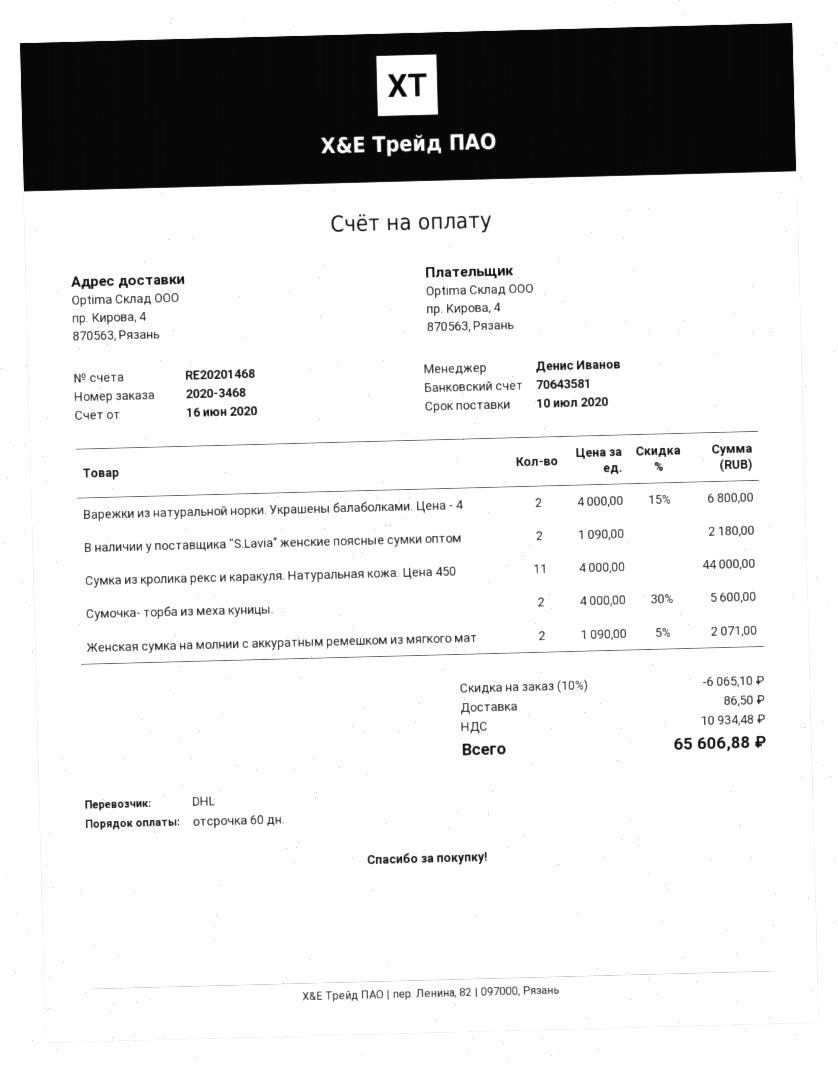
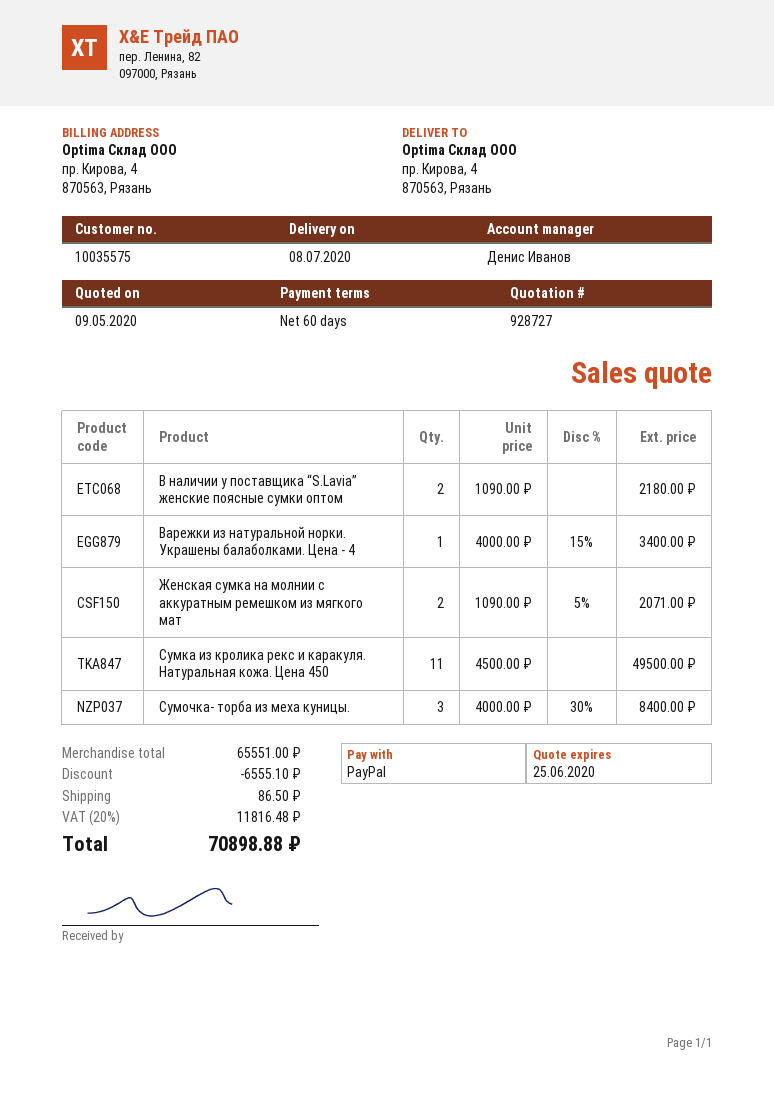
delivery date: 2020-07-10 -> 2020-07-08
Варежки из натуральной норки. Украшены балаболками. Цена - 4: 2 x 4000.00 - 15% = 6800.00 -> 1 x 4000.00 - 15% = 3400.00
Сумка из кролика рекс и каракуля. Натуральная кожа. Цена 450: 11 x 4000.00 = 44000.00 -> 11 x 4500.00 = 49500.00
Сумочка- торба из меха куницы.: 2 x 4000.00 - 30% = 5600.00 -> 3 x 4000.00 - 30% = 8400.00
discount: 6065.10 -> 6555.10
tax: 10934.48 -> 11816.48
total: 65606.88 -> 70898.88

